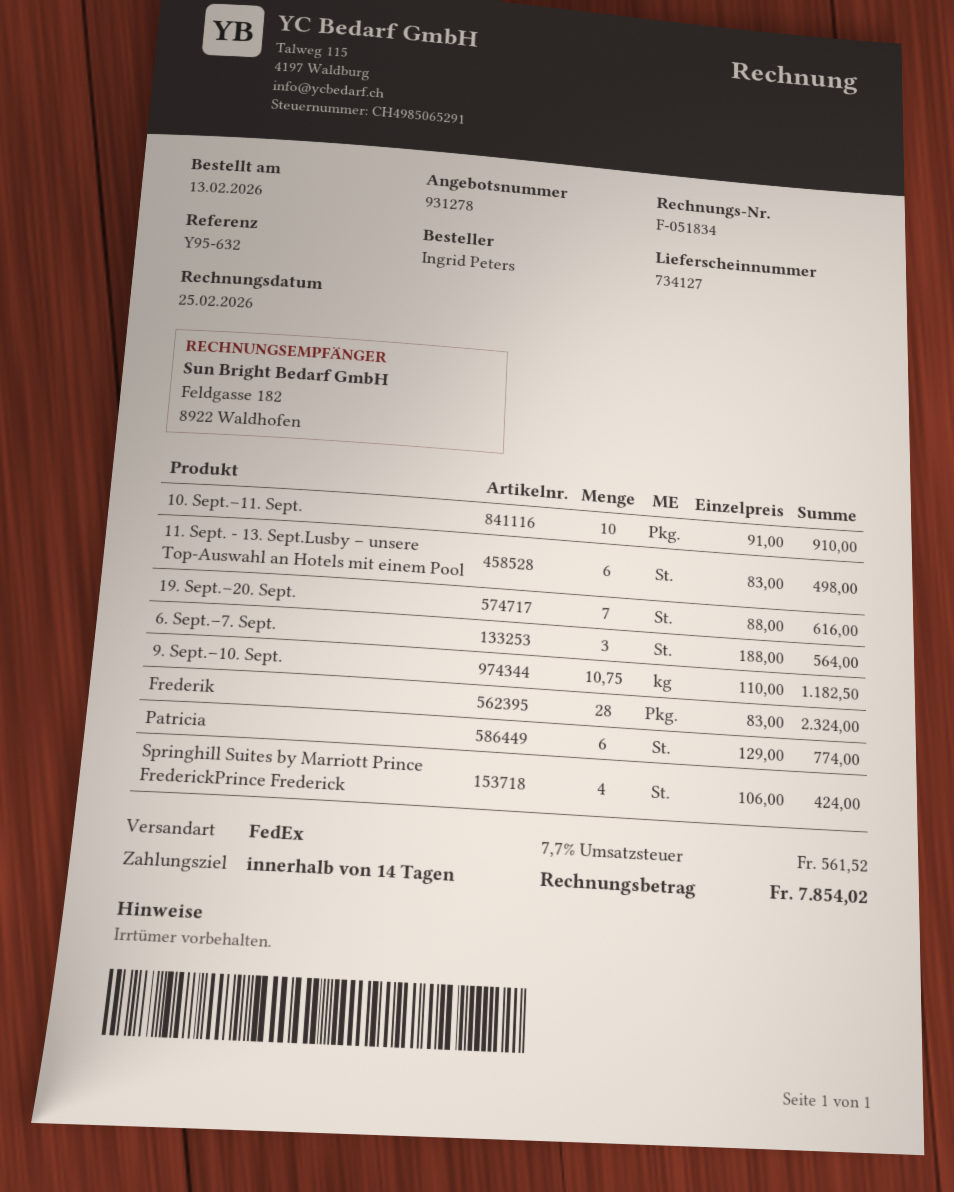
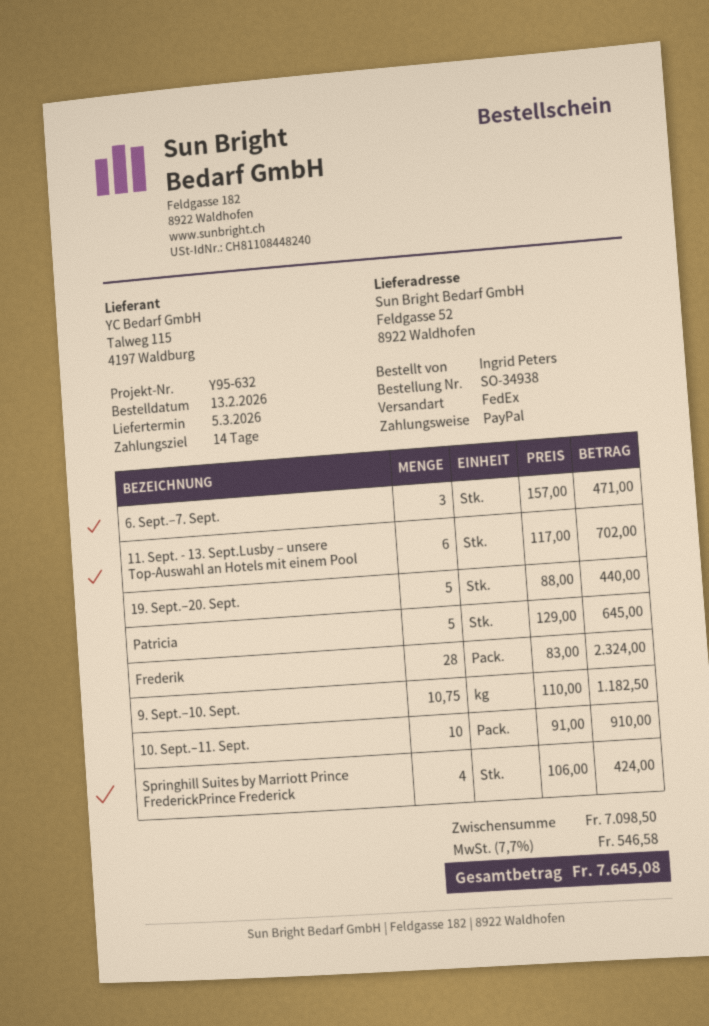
11. Sept. - 13. Sept.Lusby – unsere Top-Auswahl an Hotels mit einem Pool: 6 x 83.00 = 498.00 -> 6 x 117.00 = 702.00
19. Sept.–20. Sept.: 7 x 88.00 = 616.00 -> 5 x 88.00 = 440.00
6. Sept.–7. Sept.: 3 x 188.00 = 564.00 -> 3 x 157.00 = 471.00
Patricia: 6 x 129.00 = 774.00 -> 5 x 129.00 = 645.00
tax: 7.7% = 561.52 -> 7.7% = 546.58
total: 7854.02 -> 7645.08

